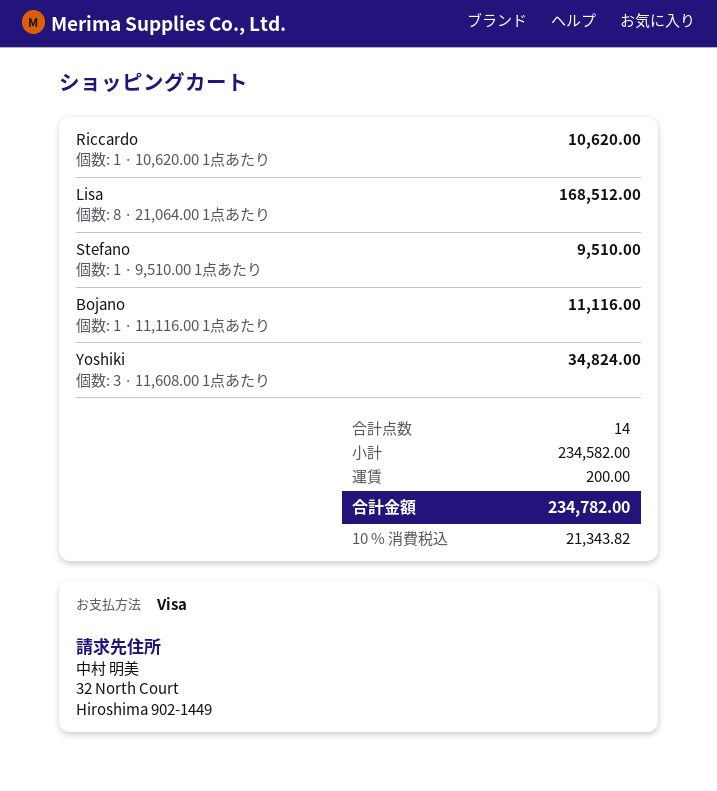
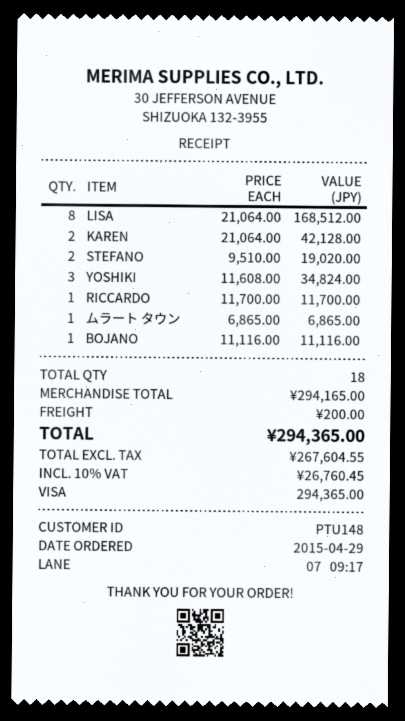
Riccardo: 1 x 10620.00 = 10620.00 -> 1 x 11700.00 = 11700.00
Stefano: 1 x 9510.00 = 9510.00 -> 2 x 9510.00 = 19020.00
KAREN: none -> 2 x 21064.00 = 42128.00
ムラート タウン: none -> 1 x 6865.00 = 6865.00
total quantity: 14 -> 18
subtotal: 234582.00 -> 294165.00
tax: 10% = 21343.82 -> 10% = 26760.45
total: 234782.00 -> 294365.00

